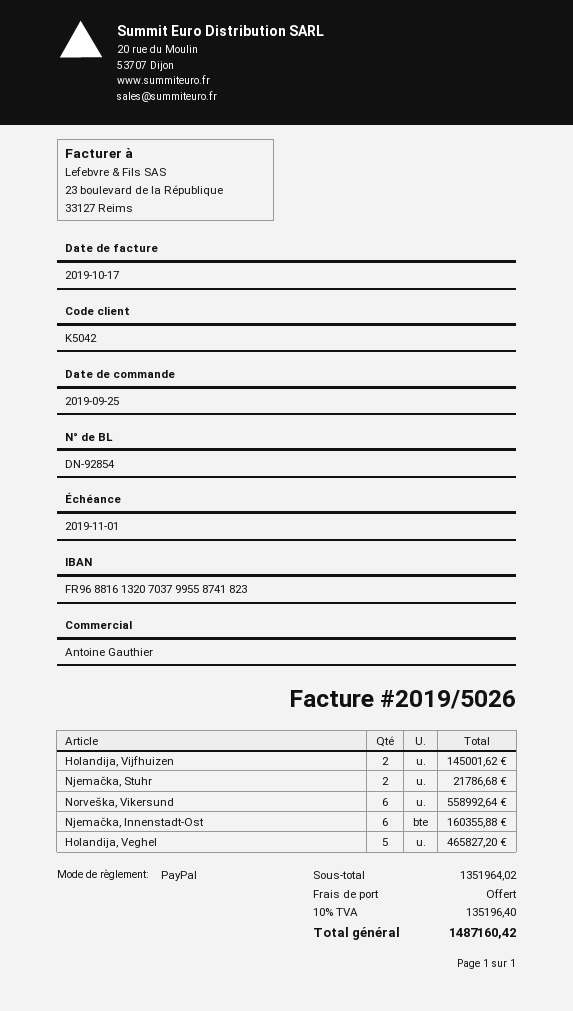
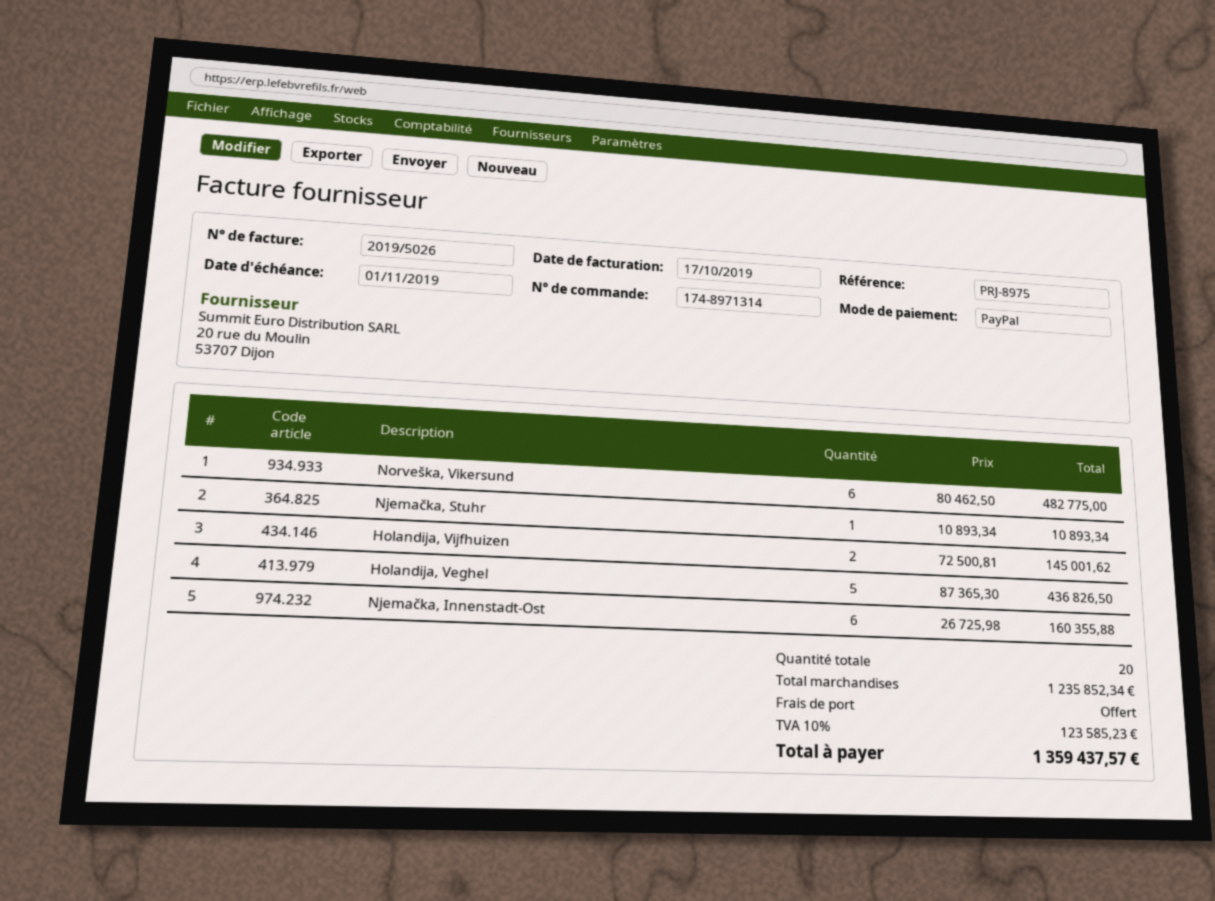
Njemačka, Stuhr: 2 for 21786.68 -> 1 for 10893.34
Norveška, Vikersund: 6 for 558992.64 -> 6 for 482775.00
Holandija, Veghel: 5 for 465827.20 -> 5 for 436826.50
subtotal: 1351964.02 -> 1235852.34
tax: 10% = 135196.40 -> 10% = 123585.23
total: 1487160.42 -> 1359437.57

